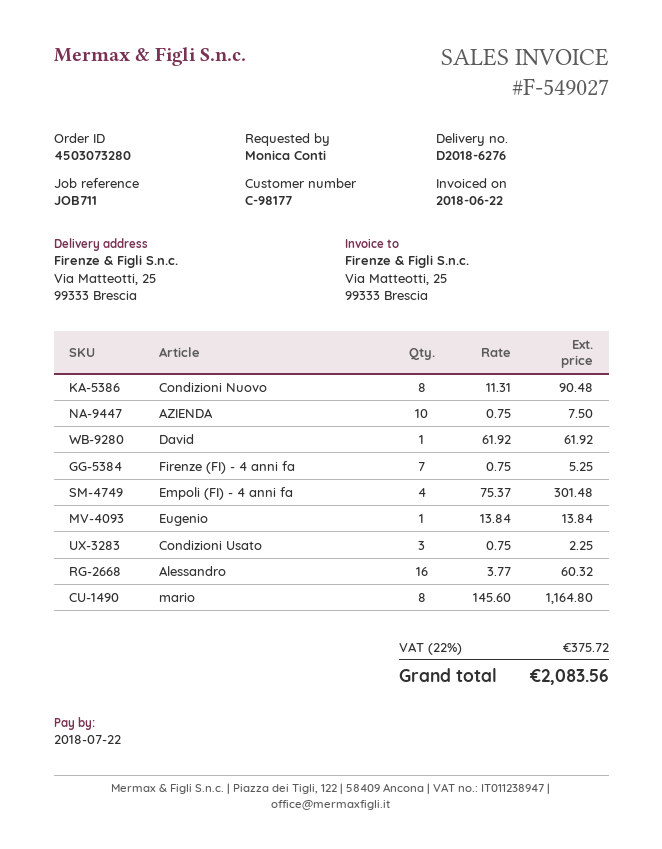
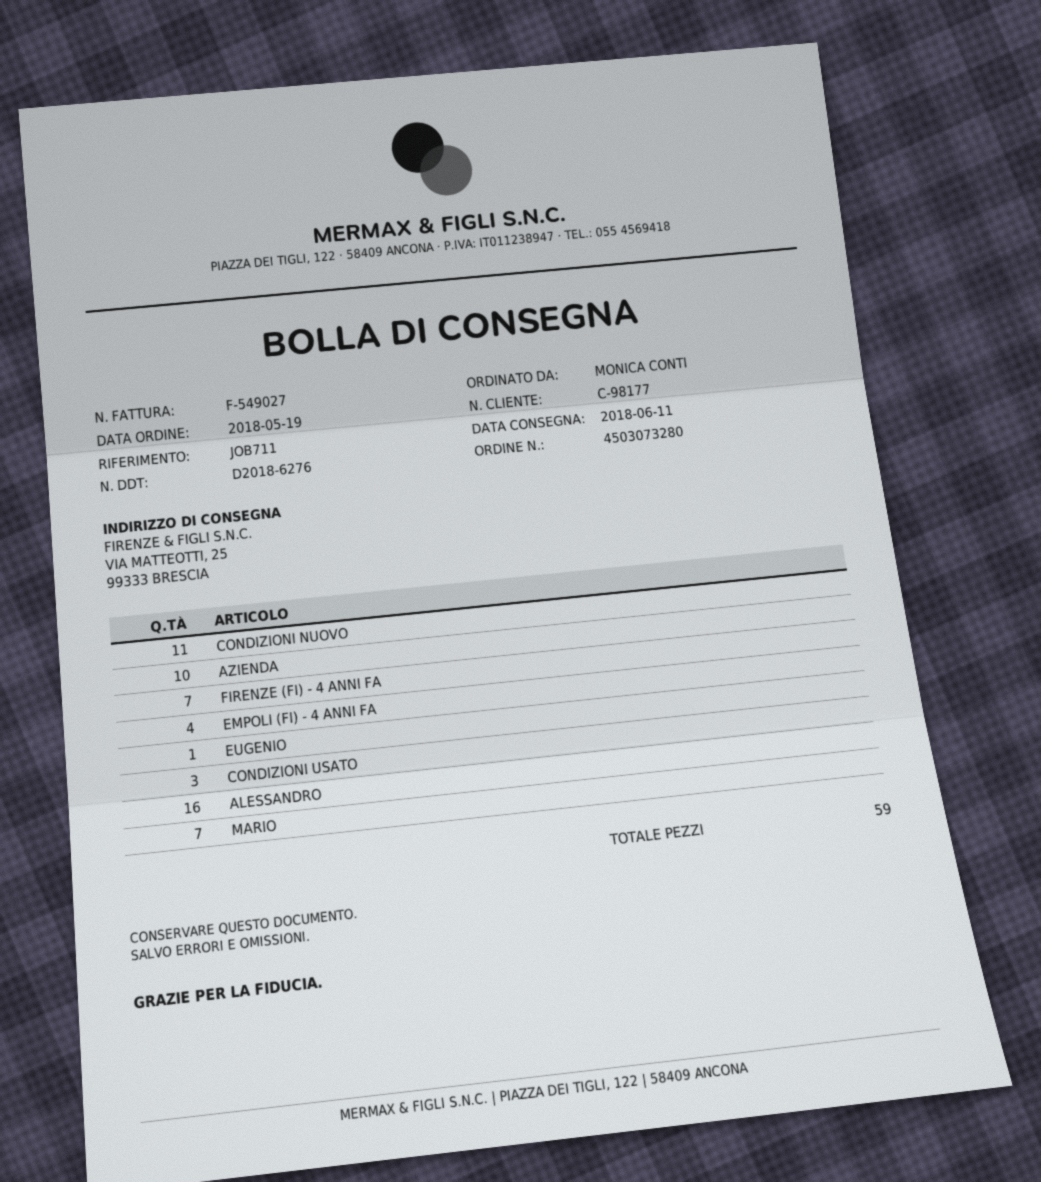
Condizioni Nuovo: 8 -> 11
David: 1 -> none
mario: 8 -> 7

